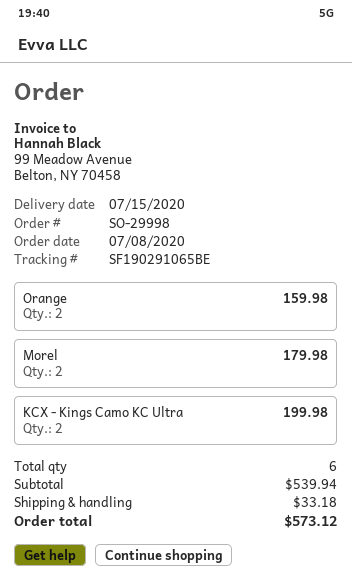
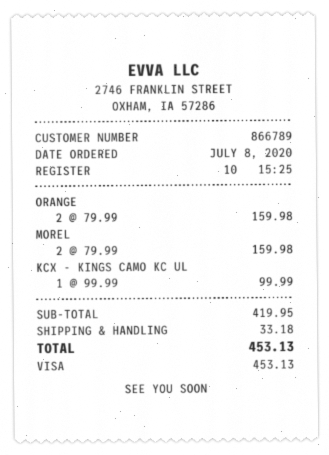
Morel: 2 for 179.98 -> 2 for 159.98
KCX - Kings Camo KC Ultra: 2 for 199.98 -> 1 for 99.99
subtotal: 539.94 -> 419.95
total: 573.12 -> 453.13

